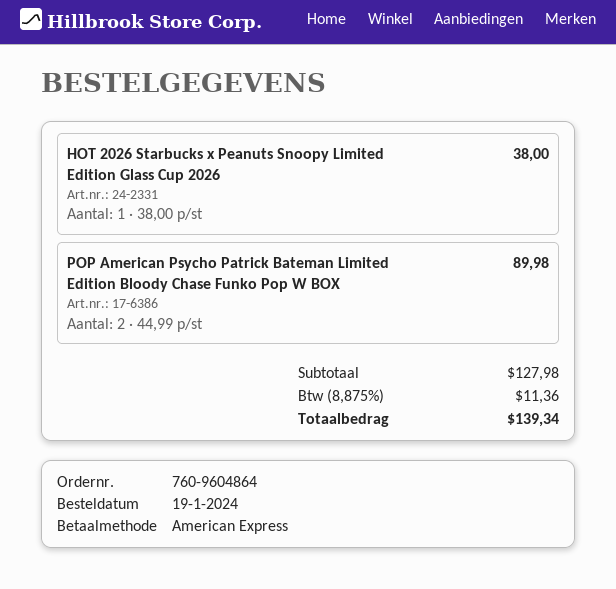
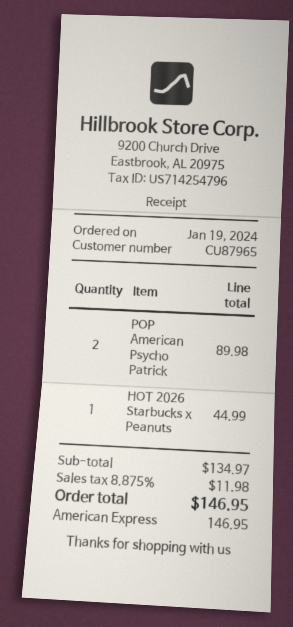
HOT 2026 Starbucks x Peanuts Snoopy Limited Edition Glass Cup 2026: 1 for 38.00 -> 1 for 44.99
subtotal: 127.98 -> 134.97
tax: 8.875% = 11.36 -> 8.875% = 11.98
total: 139.34 -> 146.95

